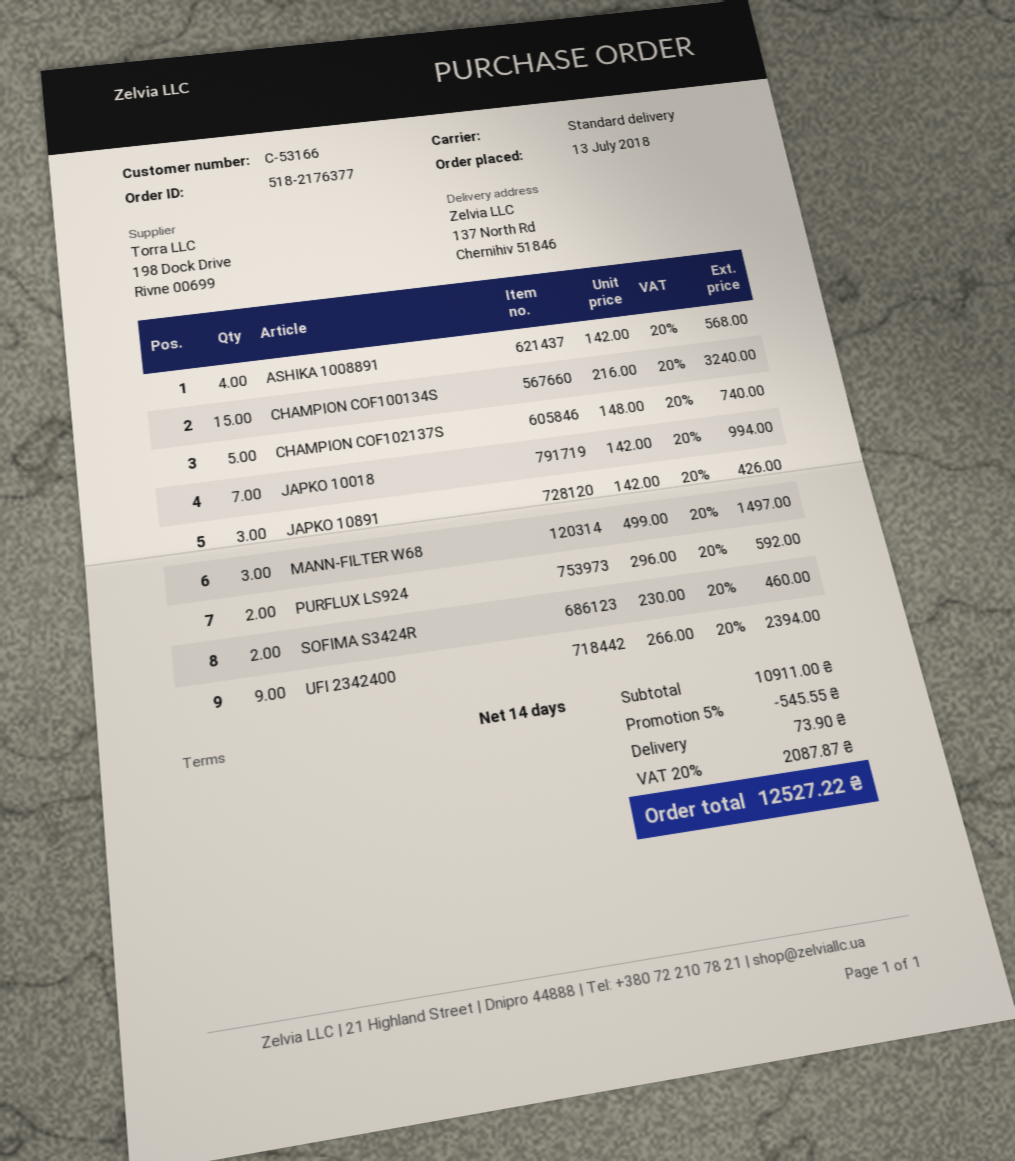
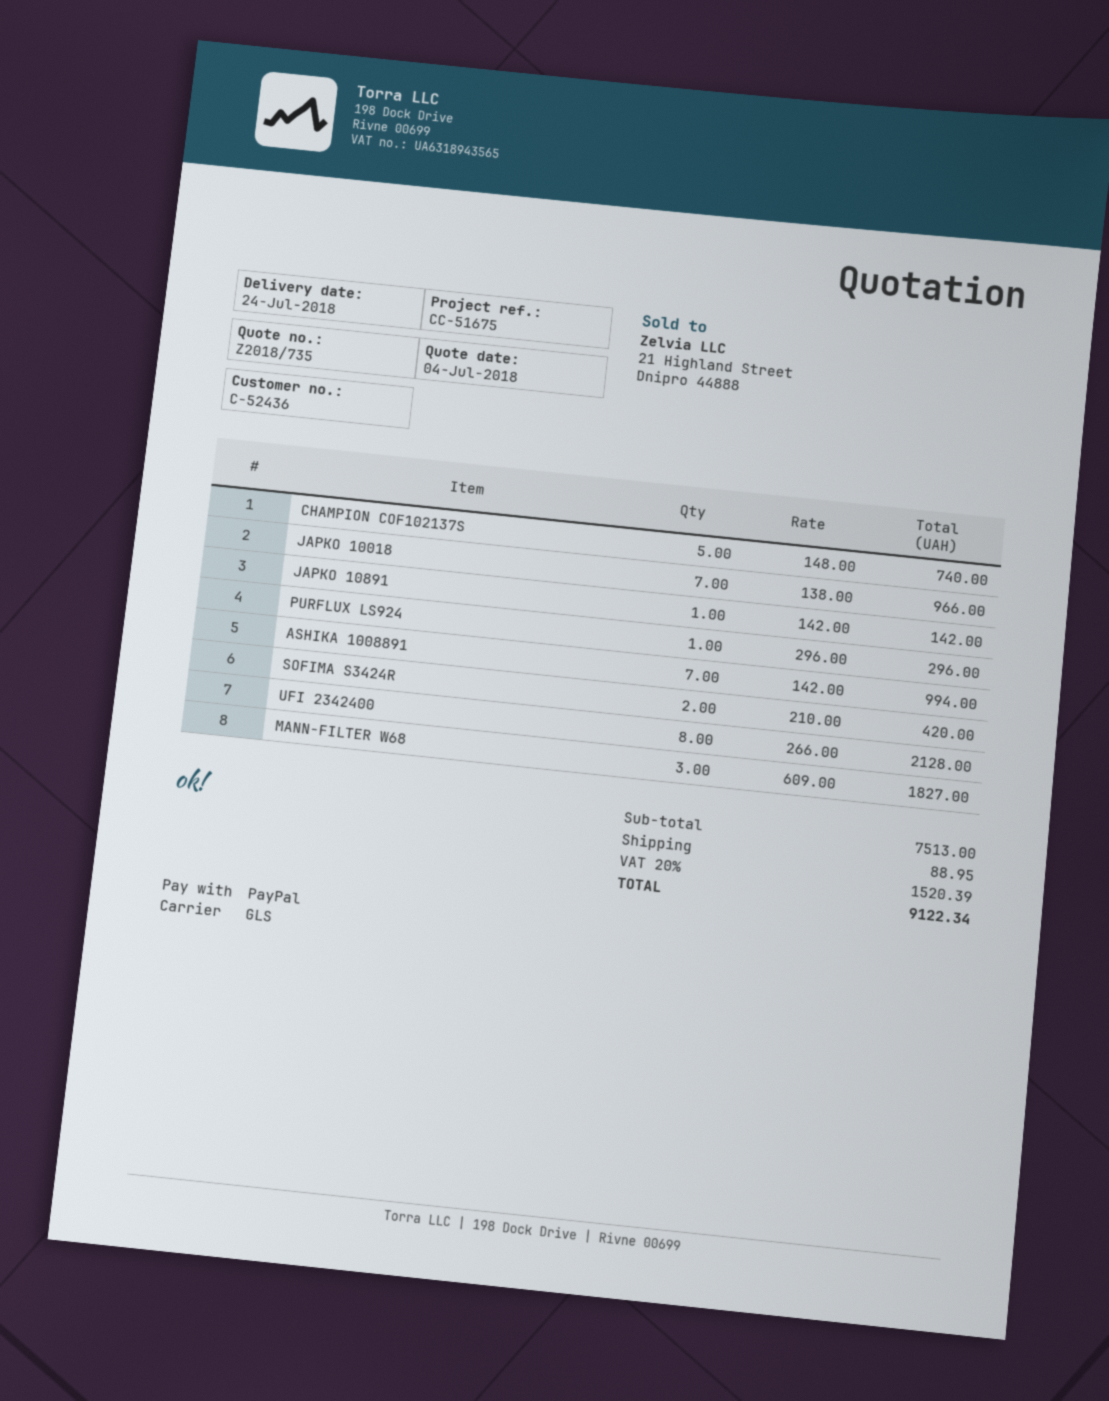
customer number: C-53166 -> C-52436
shipping method: standard -> GLS
ASHIKA 1008891: 4 x 142.00 = 568.00 -> 7 x 142.00 = 994.00
CHAMPION COF100134S: 15 x 216.00 = 3240.00 -> none
JAPKO 10018: 7 x 142.00 = 994.00 -> 7 x 138.00 = 966.00
JAPKO 10891: 3 x 142.00 = 426.00 -> 1 x 142.00 = 142.00
MANN-FILTER W68: 3 x 499.00 = 1497.00 -> 3 x 609.00 = 1827.00
PURFLUX LS924: 2 x 296.00 = 592.00 -> 1 x 296.00 = 296.00
SOFIMA S3424R: 2 x 230.00 = 460.00 -> 2 x 210.00 = 420.00
UFI 2342400: 9 x 266.00 = 2394.00 -> 8 x 266.00 = 2128.00
subtotal: 10911.00 -> 7513.00
discount: 5% = 545.55 -> none
shipping: 73.90 -> 88.95
tax: 20% = 2087.87 -> 20% = 1520.39
total: 12527.22 -> 9122.34

